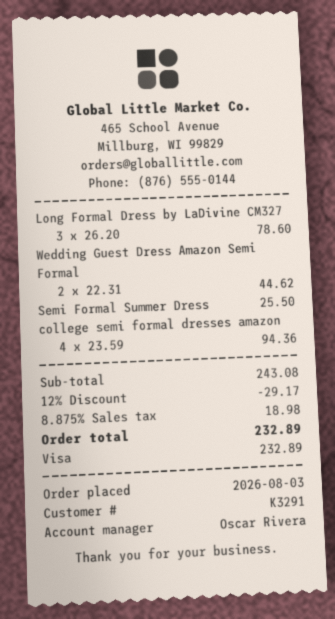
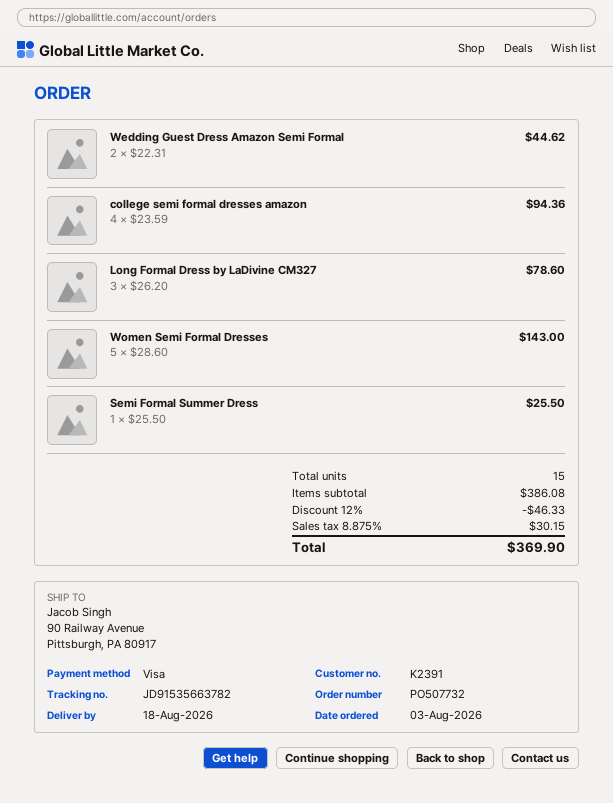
customer number: K3291 -> K2391
Women Semi Formal Dresses: none -> 5 x 28.60 = 143.00
subtotal: 243.08 -> 386.08
discount: 12% = 29.17 -> 12% = 46.33
tax: 8.875% = 18.98 -> 8.875% = 30.15
total: 232.89 -> 369.90

